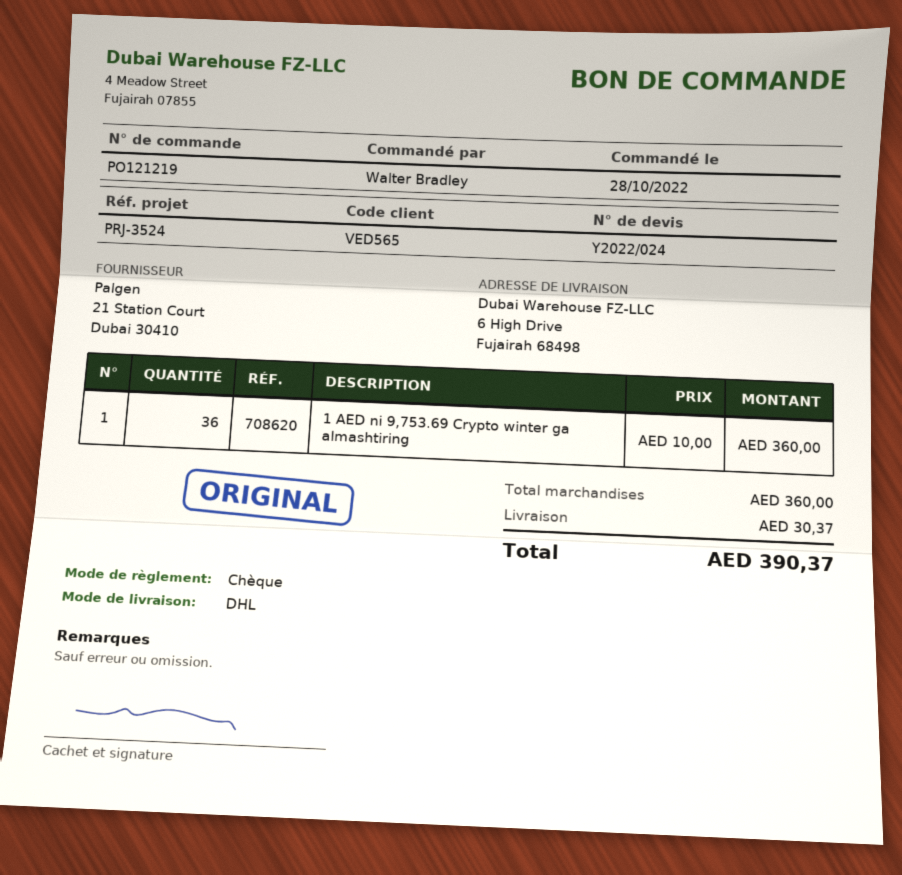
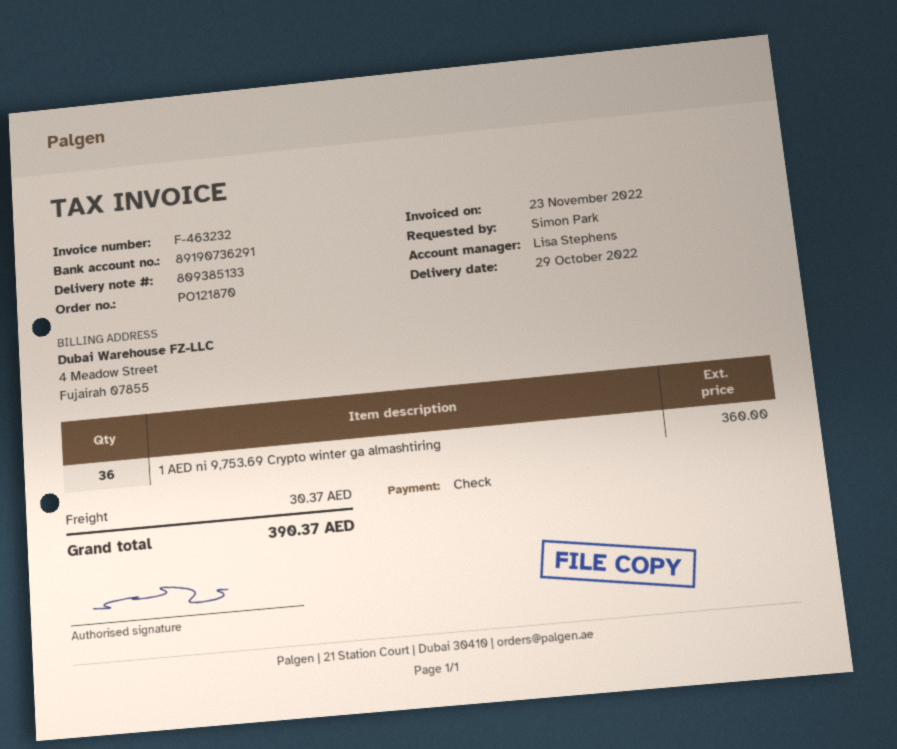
order number: PO121219 -> PO121870
ordered by: Walter Bradley -> Simon Park

